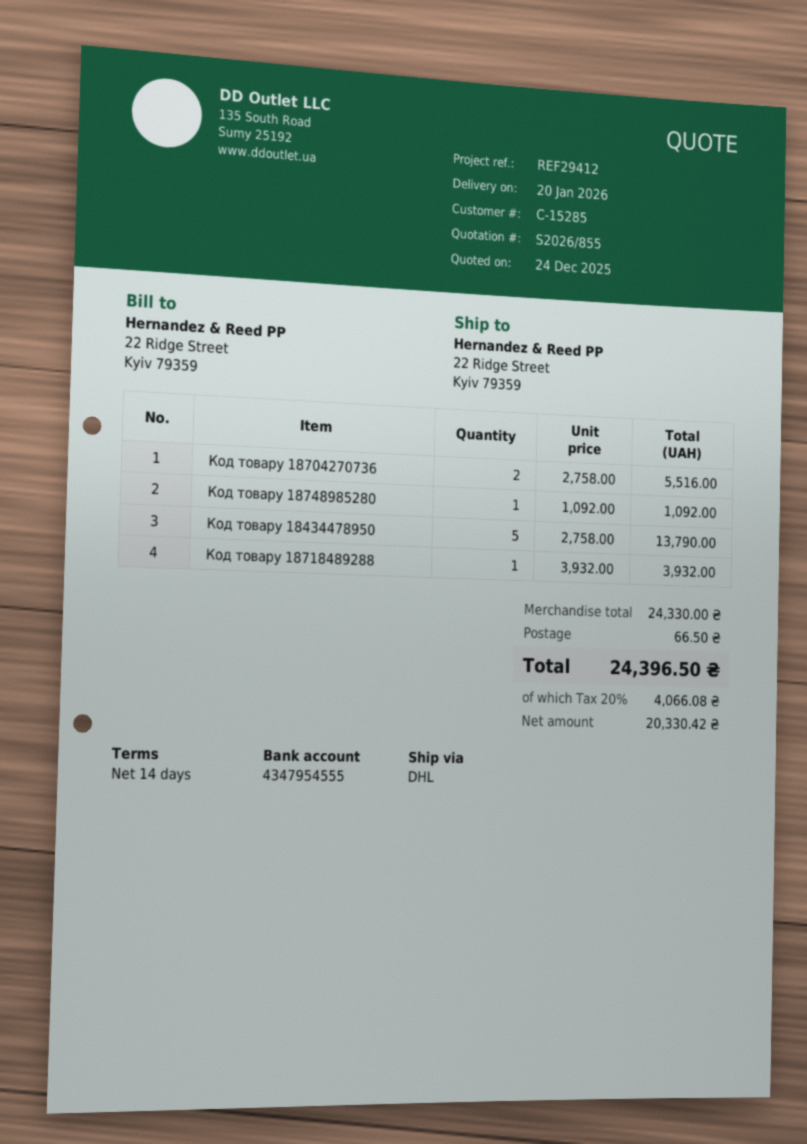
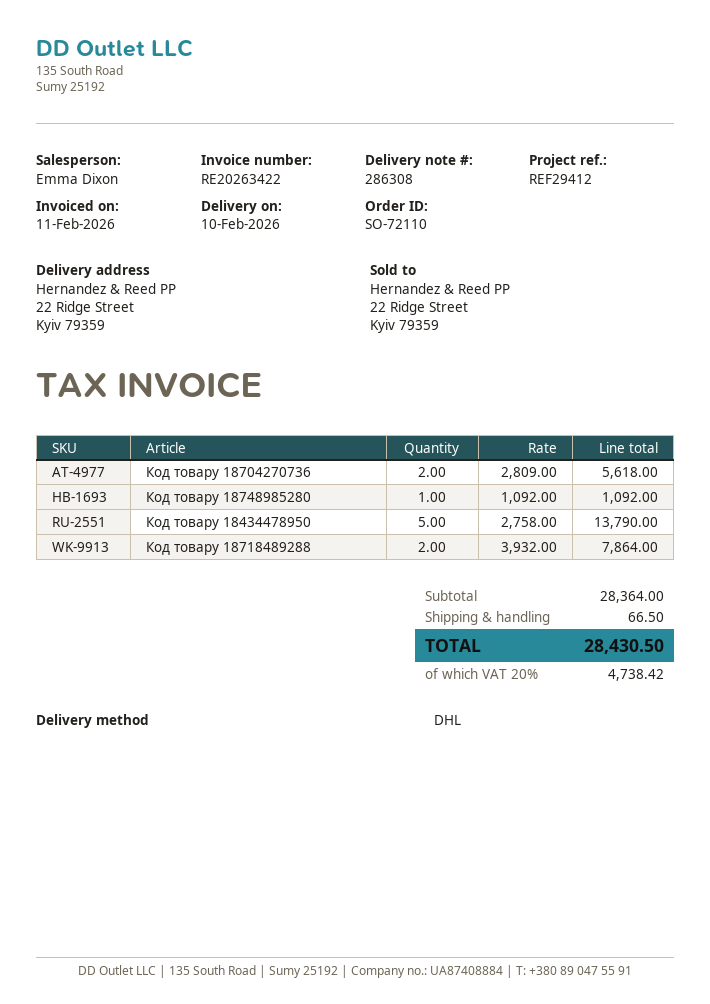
delivery date: 2026-01-20 -> 2026-02-10
Код товару 18704270736: 2 x 2758.00 = 5516.00 -> 2 x 2809.00 = 5618.00
Код товару 18718489288: 1 x 3932.00 = 3932.00 -> 2 x 3932.00 = 7864.00
subtotal: 24330.00 -> 28364.00
tax: 20% = 4066.08 -> 20% = 4738.42
total: 24396.50 -> 28430.50

